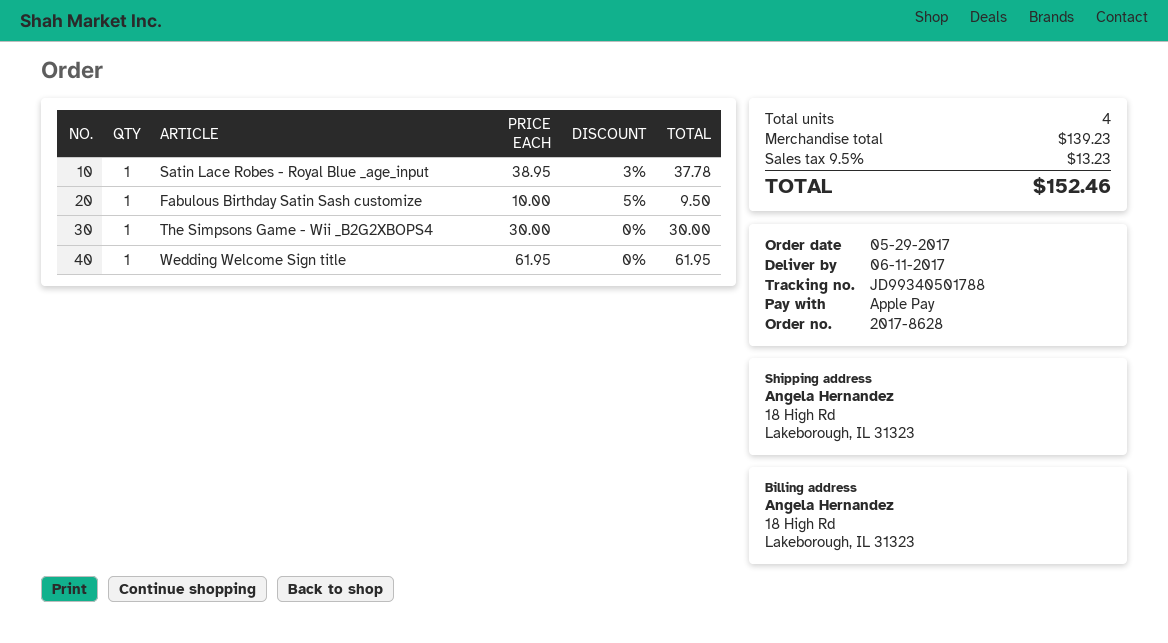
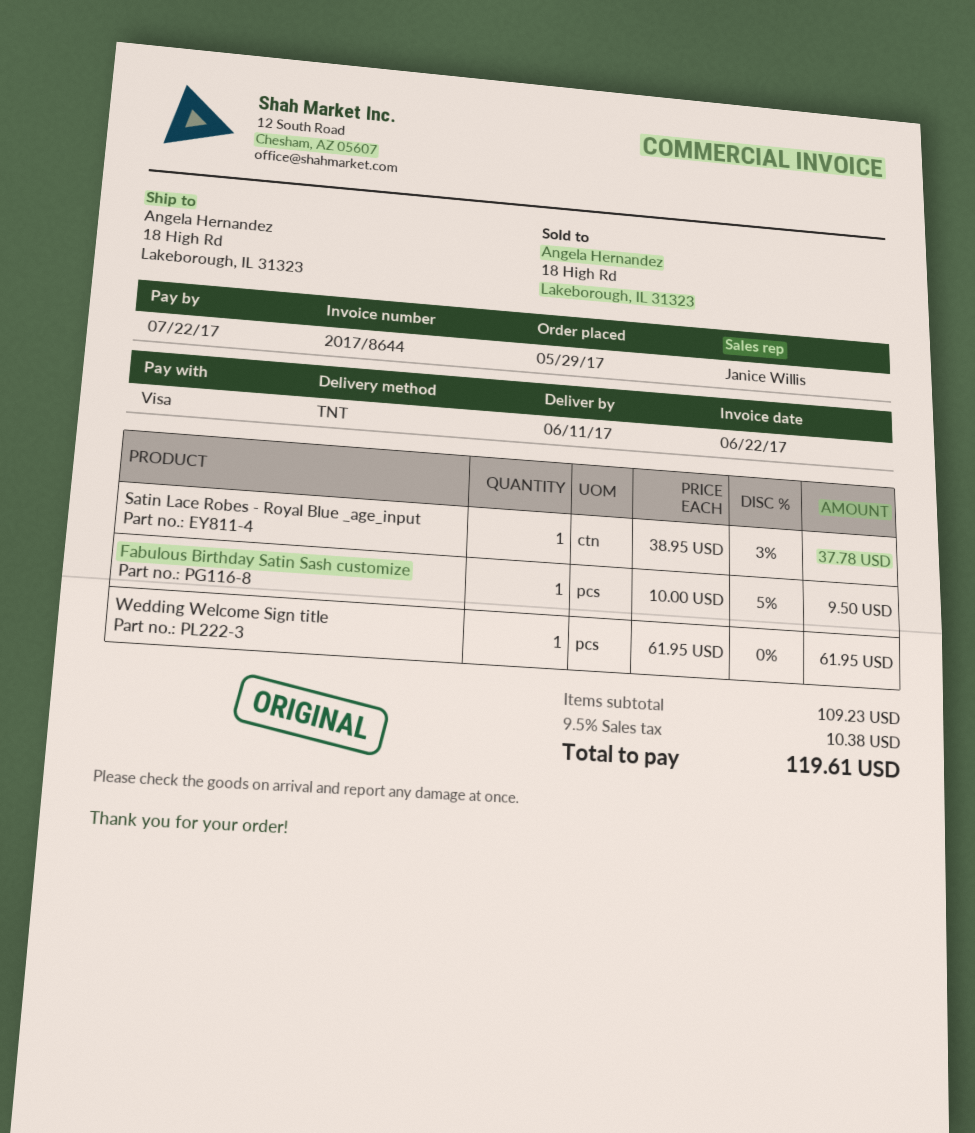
payment method: Apple Pay -> Visa
The Simpsons Game - Wii _B2G2XBOPS4: 1 x 30.00 = 30.00 -> none
subtotal: 139.23 -> 109.23
tax: 9.5% = 13.23 -> 9.5% = 10.38
total: 152.46 -> 119.61

